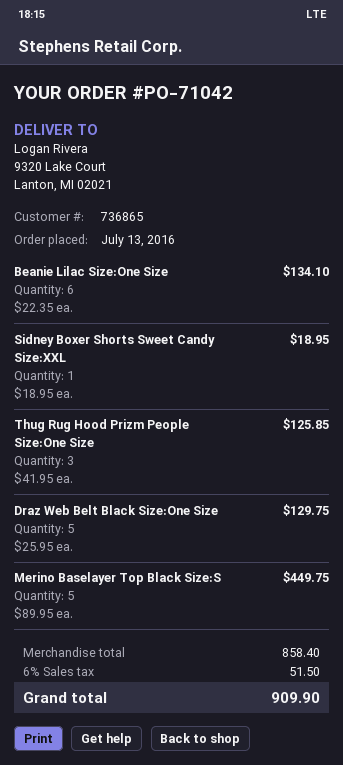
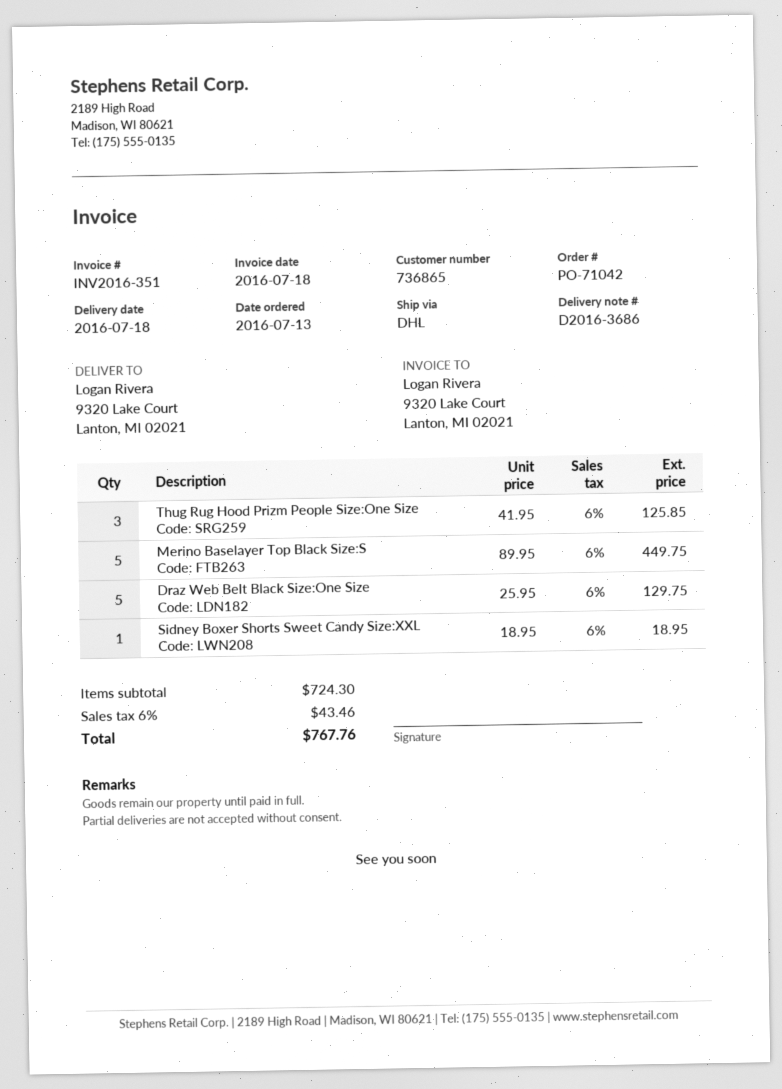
Beanie Lilac Size:One Size: 6 x 22.35 = 134.10 -> none
subtotal: 858.40 -> 724.30
tax: 6% = 51.50 -> 6% = 43.46
total: 909.90 -> 767.76

